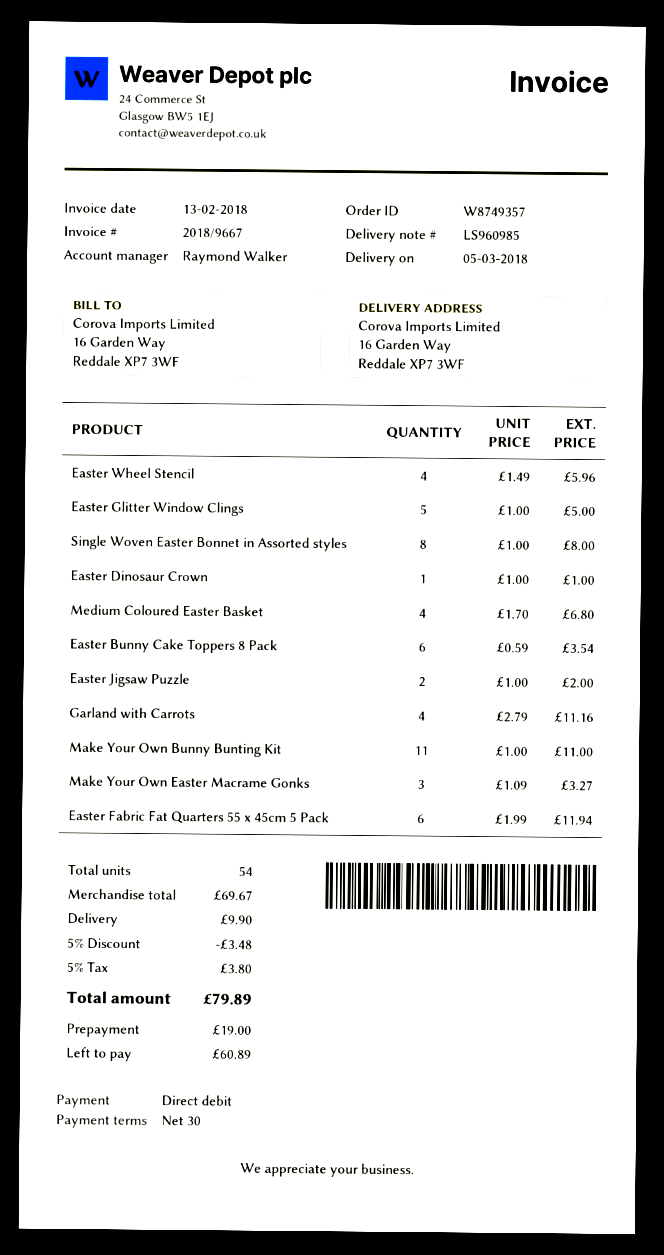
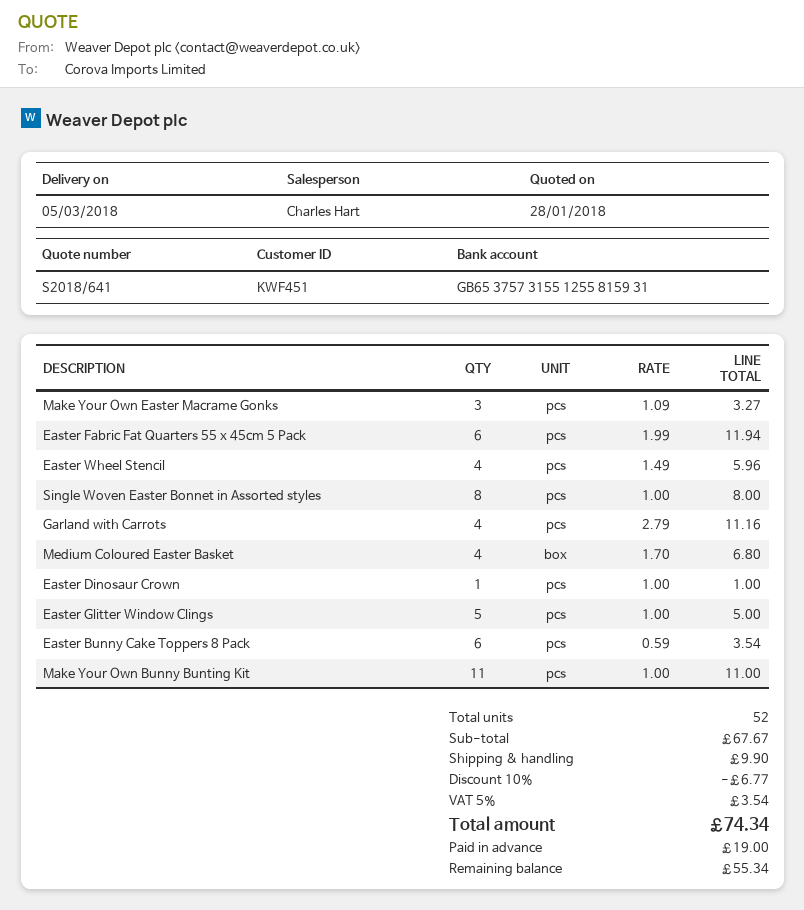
sales rep: Raymond Walker -> Charles Hart
Easter Jigsaw Puzzle: 2 x 1.00 = 2.00 -> none
total quantity: 54 -> 52
subtotal: 69.67 -> 67.67
discount: 5% = 3.48 -> 10% = 6.77
tax: 5% = 3.80 -> 5% = 3.54
total: 79.89 -> 74.34
balance: 60.89 -> 55.34

